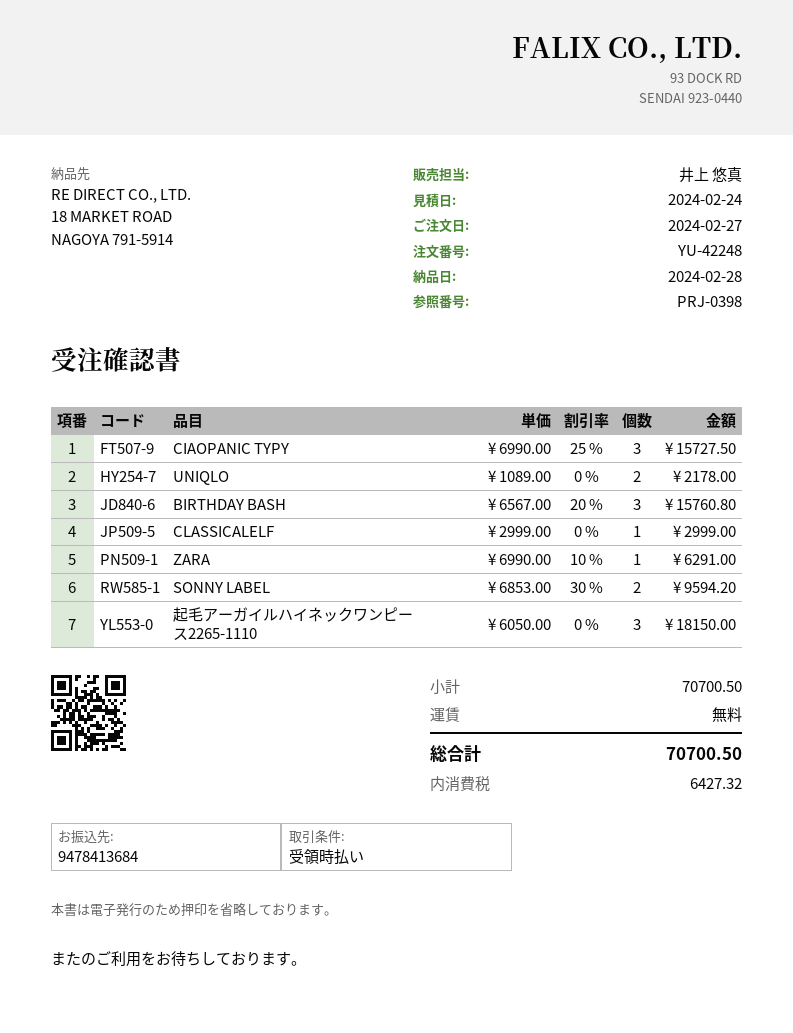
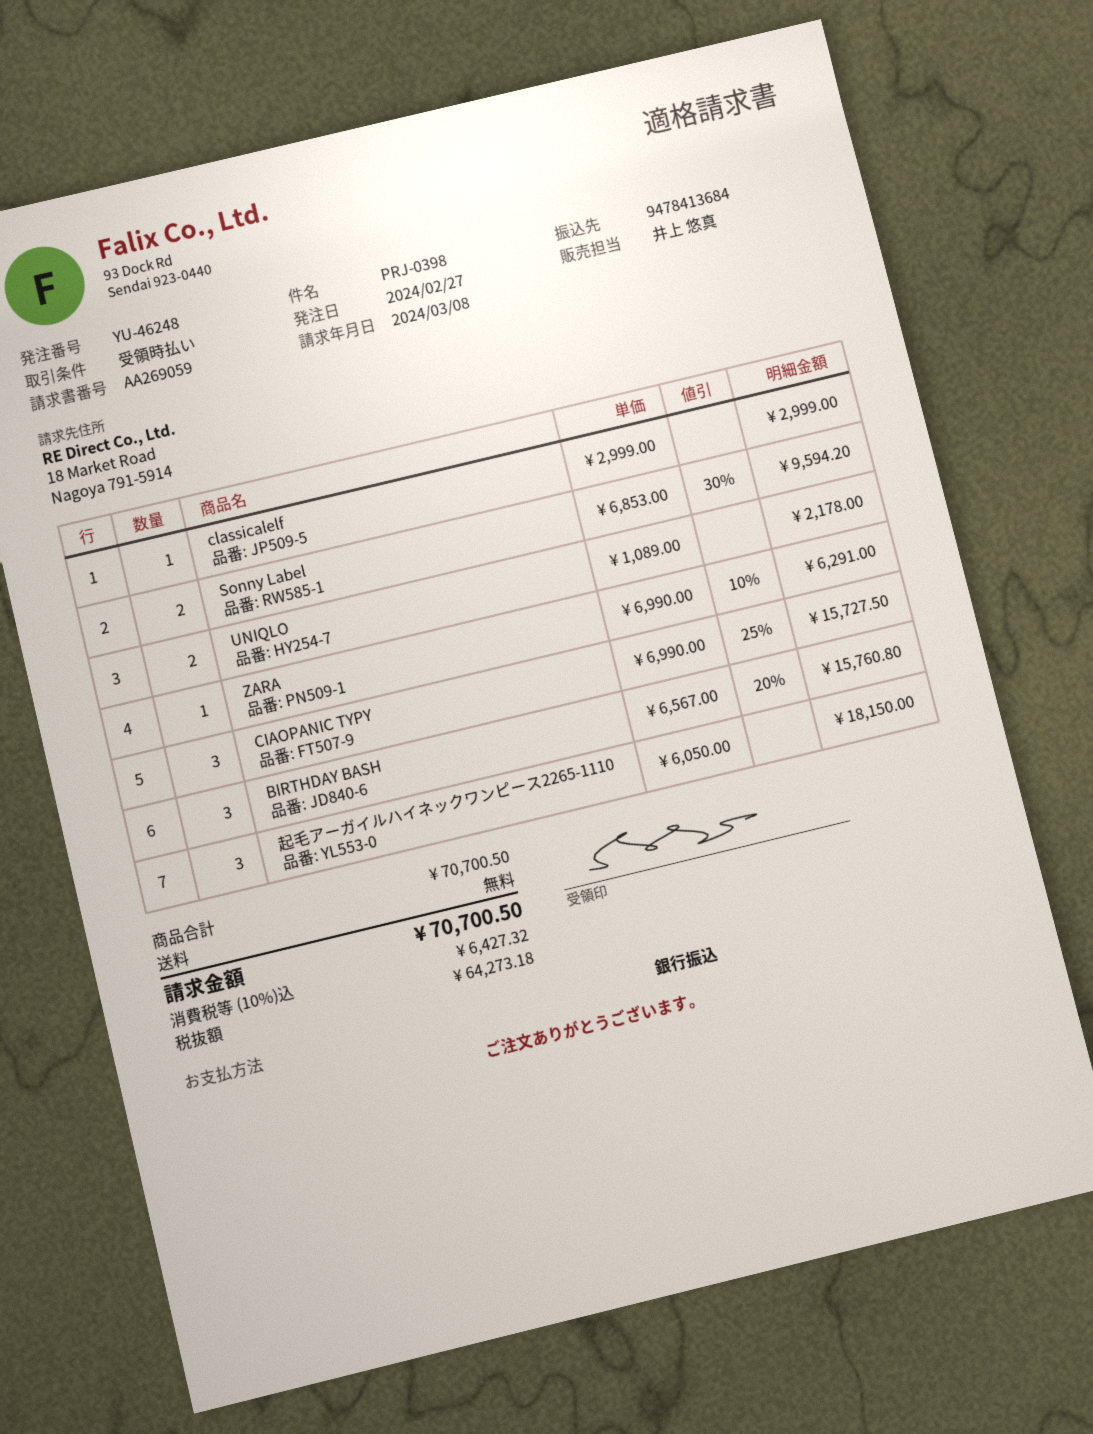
order number: YU-42248 -> YU-46248

